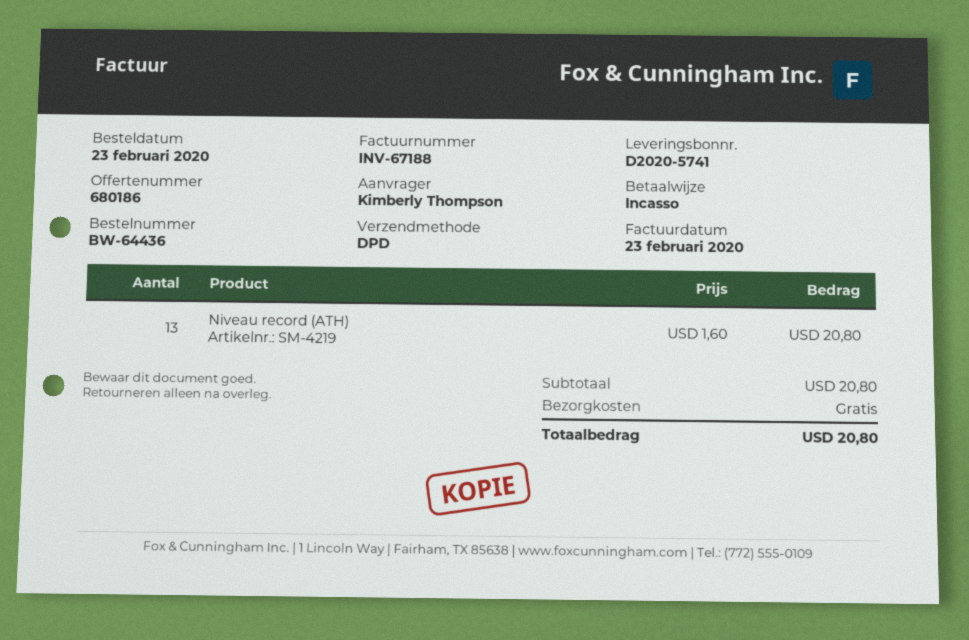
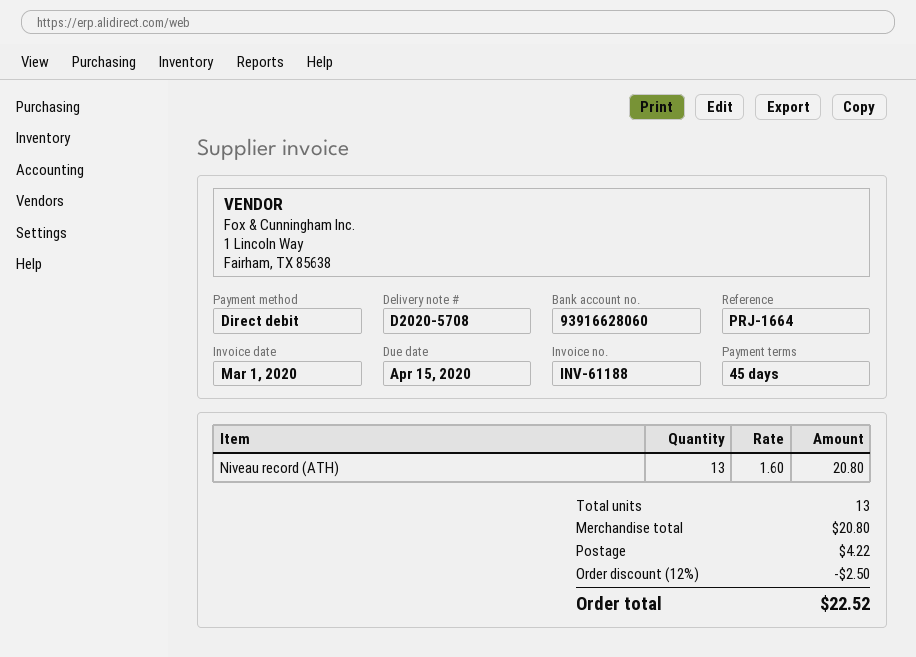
delivery note number: D2020-5741 -> D2020-5708
invoice number: INV-67188 -> INV-61188
invoice date: 2020-02-23 -> 2020-03-01
discount: none -> 12% = 2.50
shipping: 0.00 -> 4.22
total: 20.80 -> 22.52

